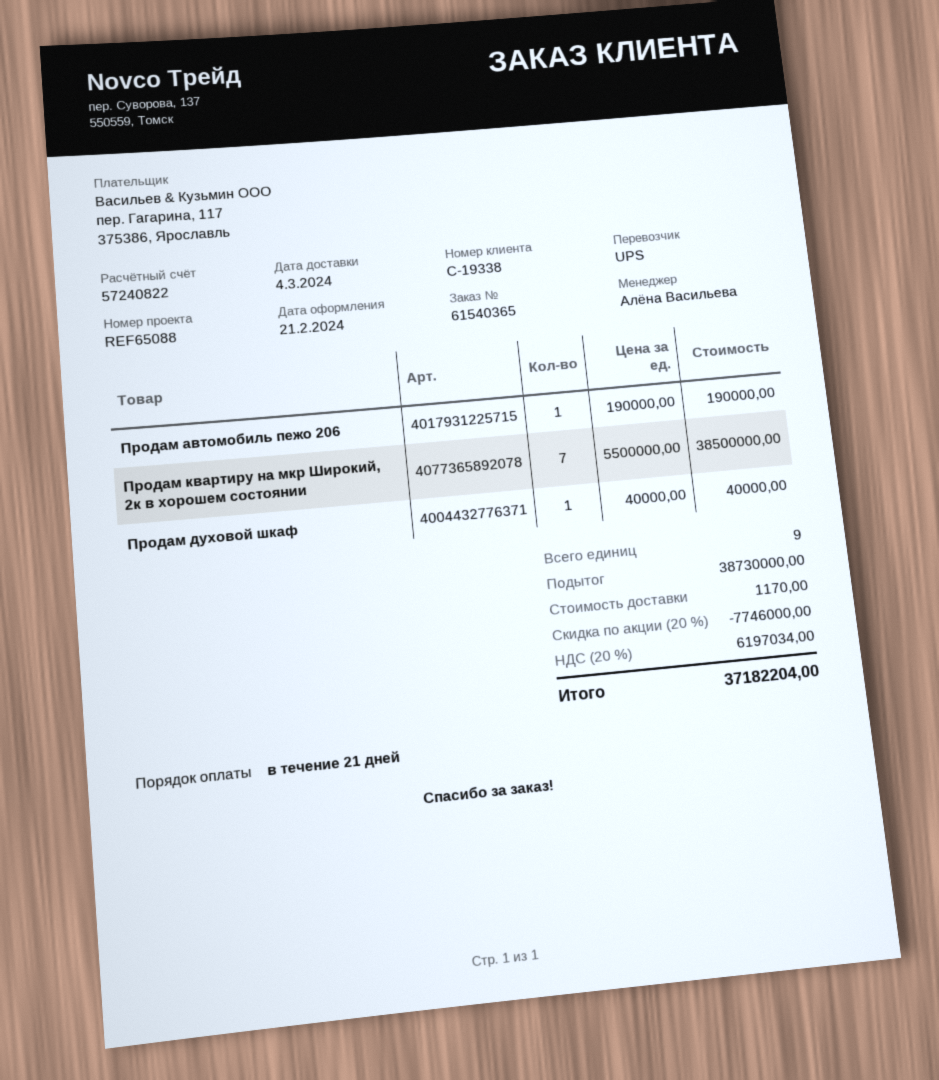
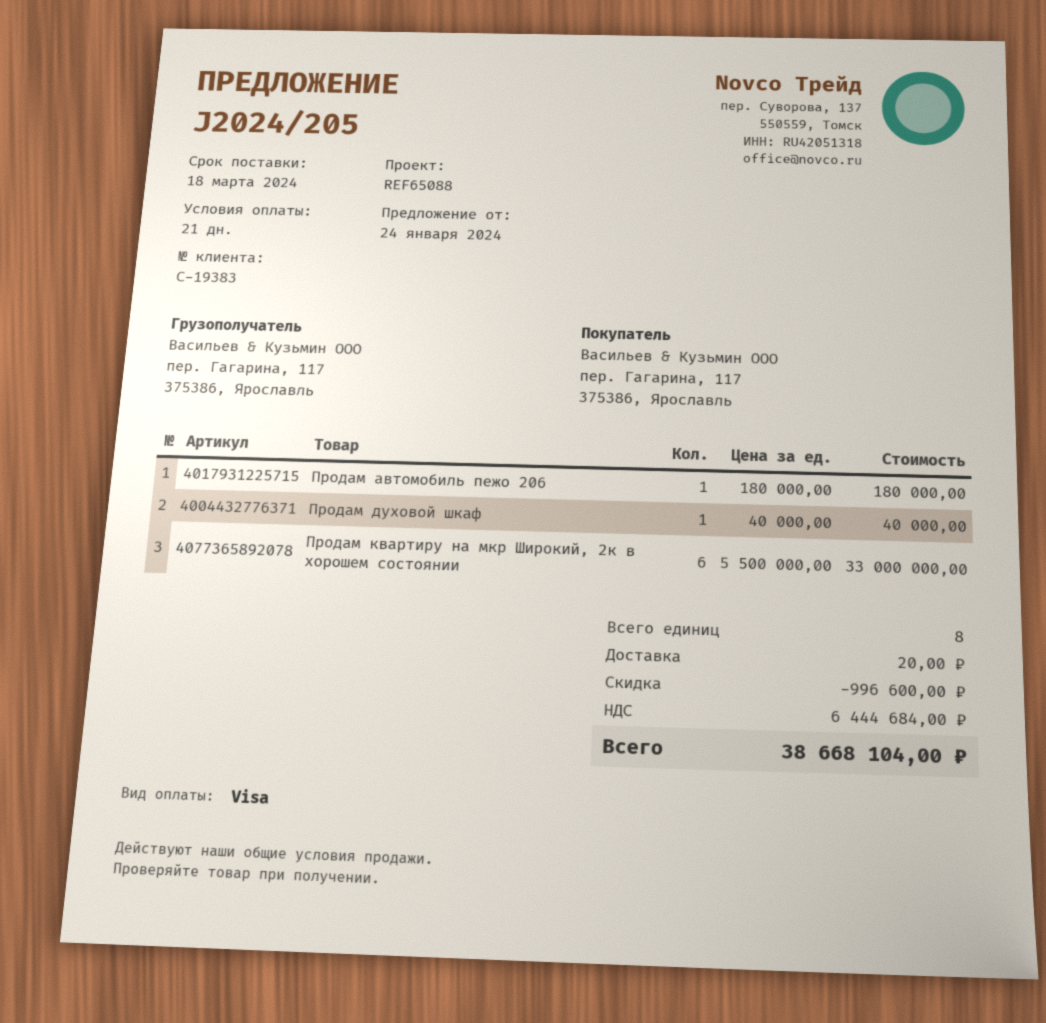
delivery date: 2024-03-04 -> 2024-03-18
customer number: C-19338 -> C-19383
Продам автомобиль пежо 206: 1 x 190000.00 = 190000.00 -> 1 x 180000.00 = 180000.00
Продам квартиру на мкр Широкий, 2к в хорошем состоянии: 7 x 5500000.00 = 38500000.00 -> 6 x 5500000.00 = 33000000.00
total quantity: 9 -> 8
discount: 7746000.00 -> 996600.00
shipping: 1170.00 -> 20.00
tax: 6197034.00 -> 6444684.00
total: 37182204.00 -> 38668104.00

